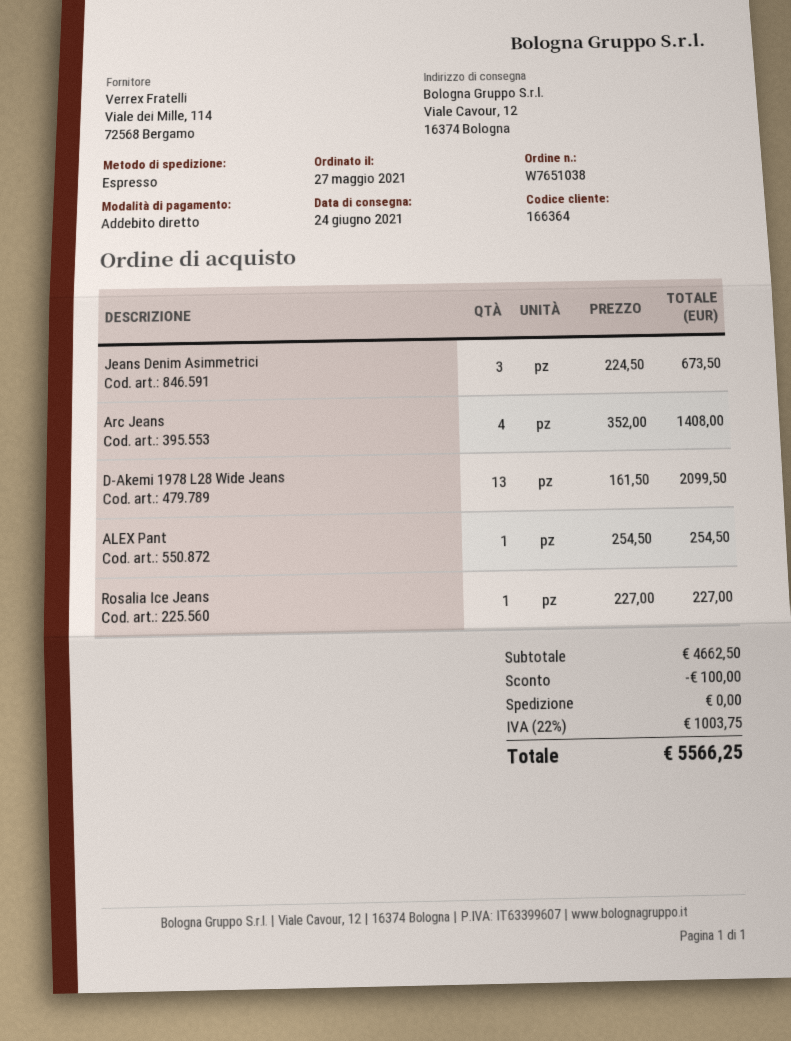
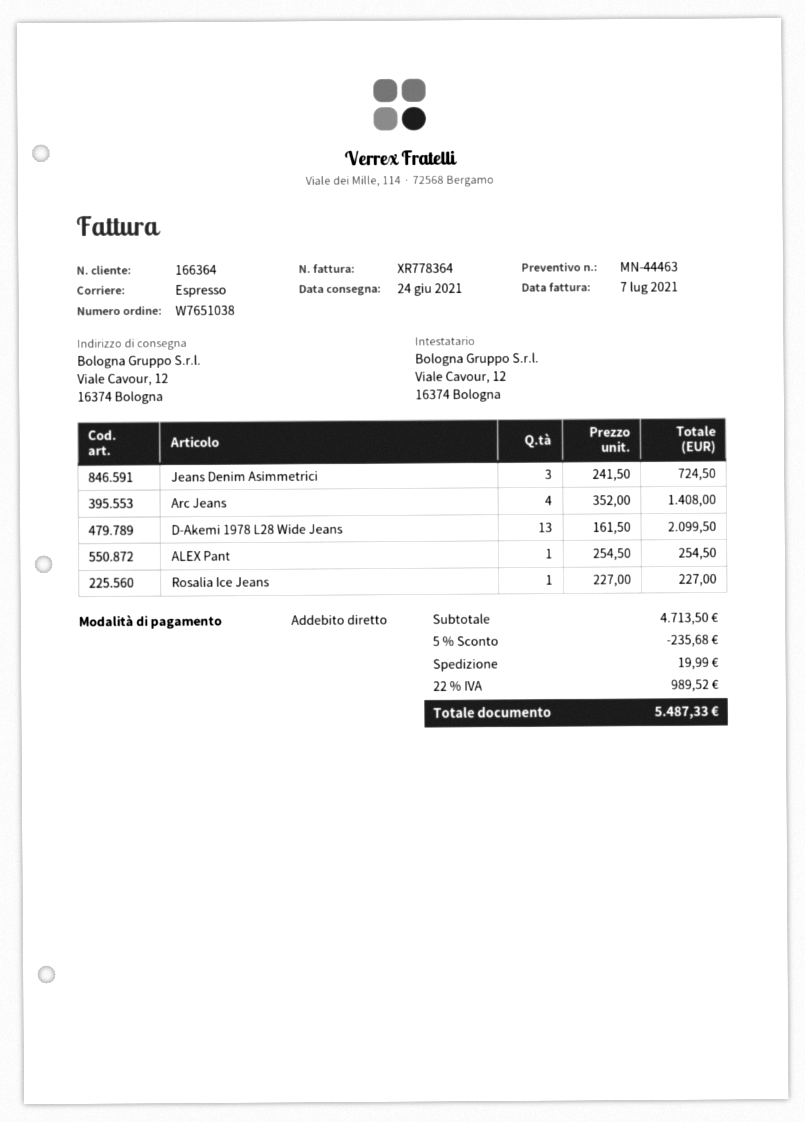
Jeans Denim Asimmetrici: 3 x 224.50 = 673.50 -> 3 x 241.50 = 724.50
subtotal: 4662.50 -> 4713.50
discount: 100.00 -> 235.68
shipping: 0.00 -> 19.99
tax: 22% = 1003.75 -> 22% = 989.52
total: 5566.25 -> 5487.33

